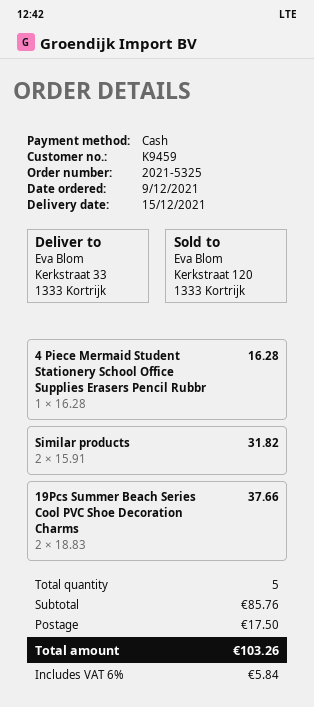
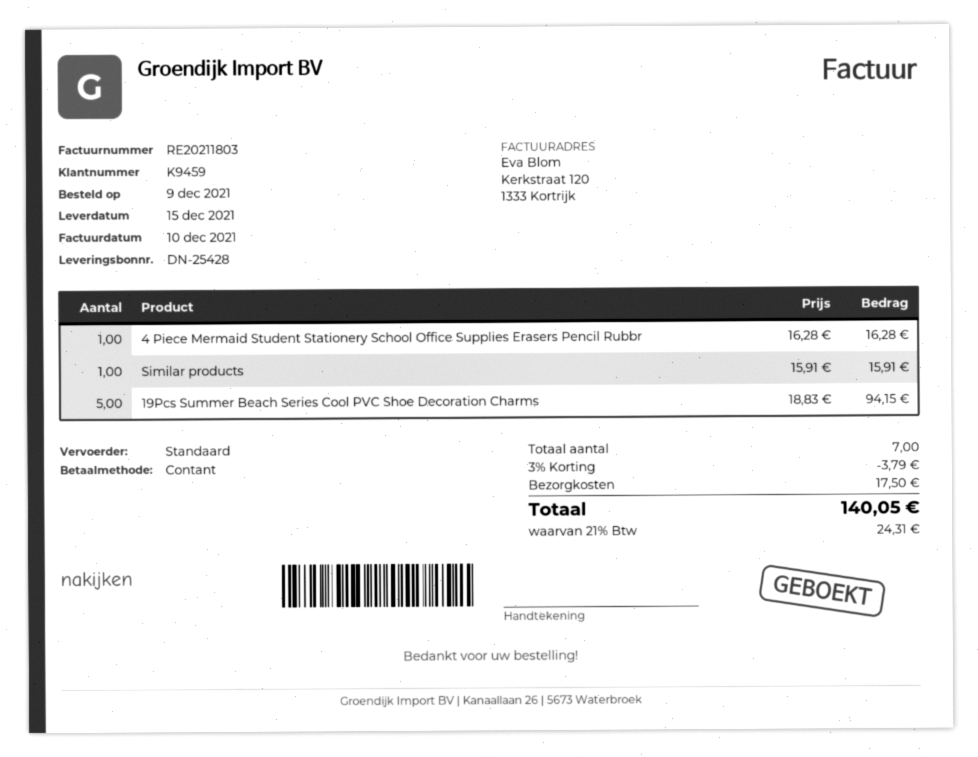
Similar products: 2 x 15.91 = 31.82 -> 1 x 15.91 = 15.91
19Pcs Summer Beach Series Cool PVC Shoe Decoration Charms: 2 x 18.83 = 37.66 -> 5 x 18.83 = 94.15
total quantity: 5 -> 7
discount: none -> 3% = 3.79
tax: 6% = 5.84 -> 21% = 24.31
total: 103.26 -> 140.05

